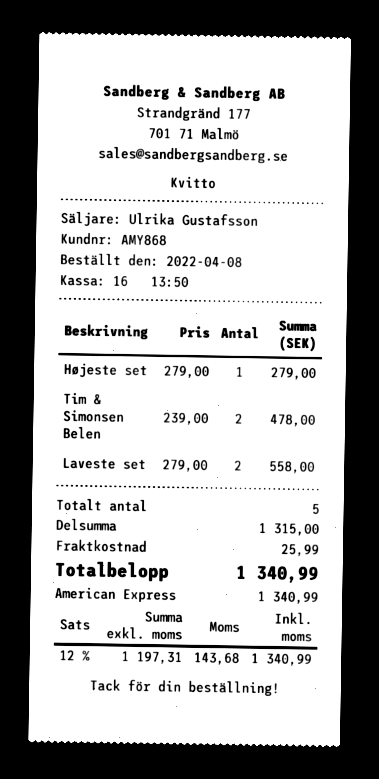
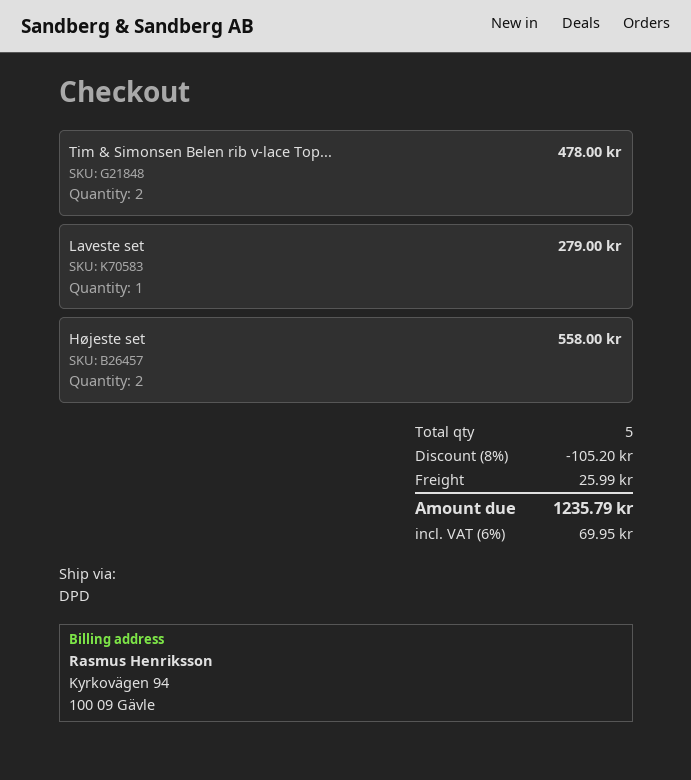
Højeste set: 1 for 279.00 -> 2 for 558.00
Laveste set: 2 for 558.00 -> 1 for 279.00
discount: none -> 8% = 105.20
tax: 12% = 143.68 -> 6% = 69.95
total: 1340.99 -> 1235.79

